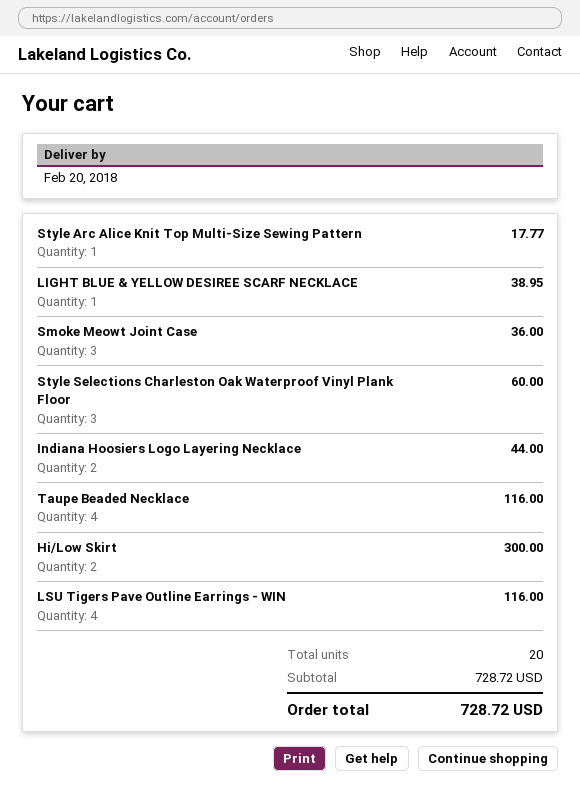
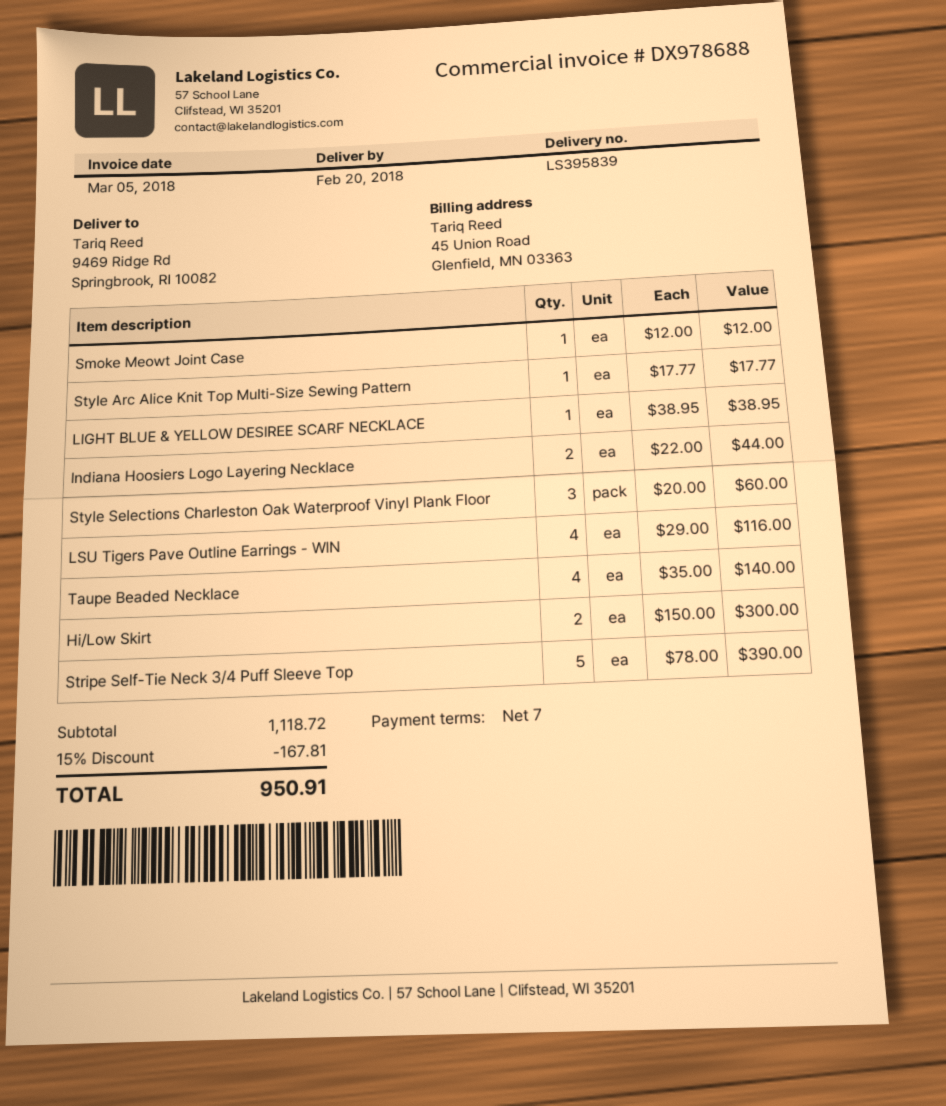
Smoke Meowt Joint Case: 3 for 36.00 -> 1 for 12.00
Taupe Beaded Necklace: 4 for 116.00 -> 4 for 140.00
Stripe Self-Tie Neck 3/4 Puff Sleeve Top: none -> 5 for 390.00
subtotal: 728.72 -> 1118.72
discount: none -> 15% = 167.81
total: 728.72 -> 950.91

